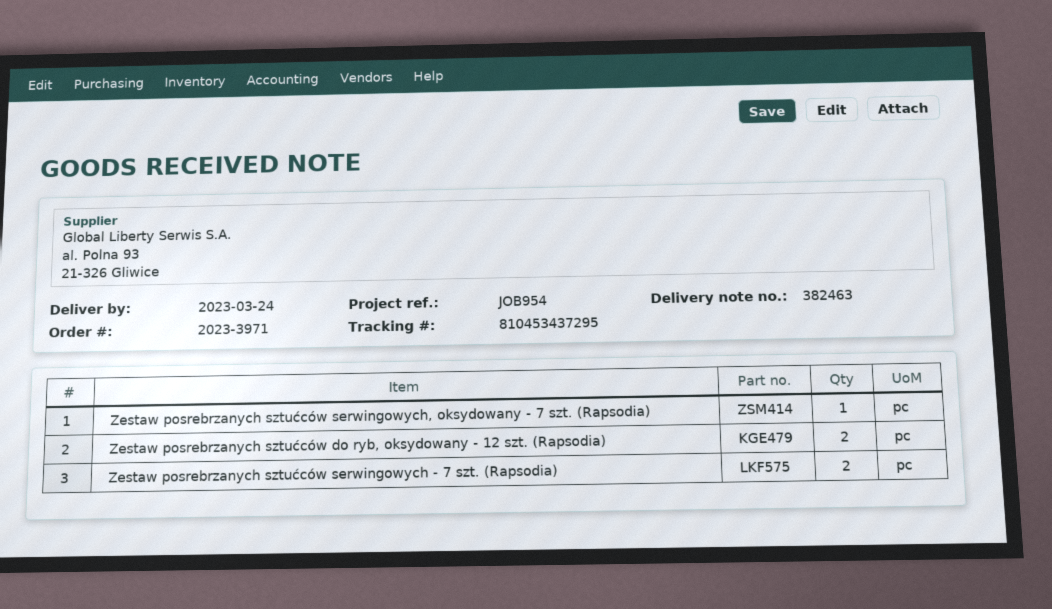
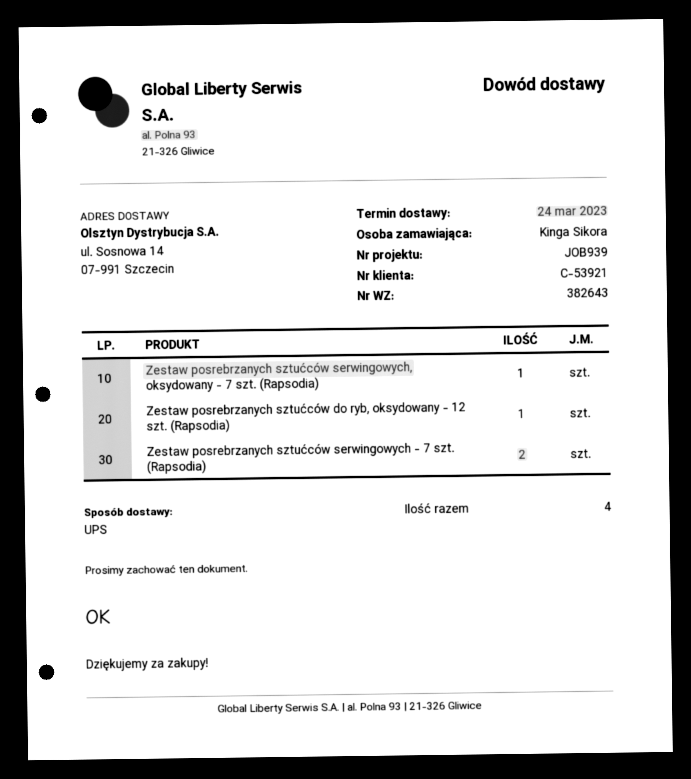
delivery note number: 382463 -> 382643
reference: JOB954 -> JOB939
Zestaw posrebrzanych sztućców do ryb, oksydowany - 12 szt. (Rapsodia): 2 -> 1

